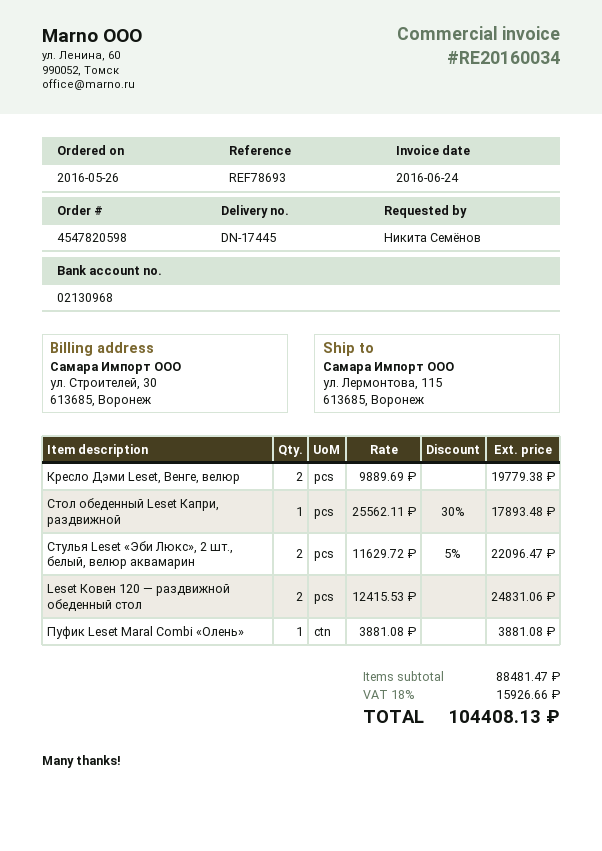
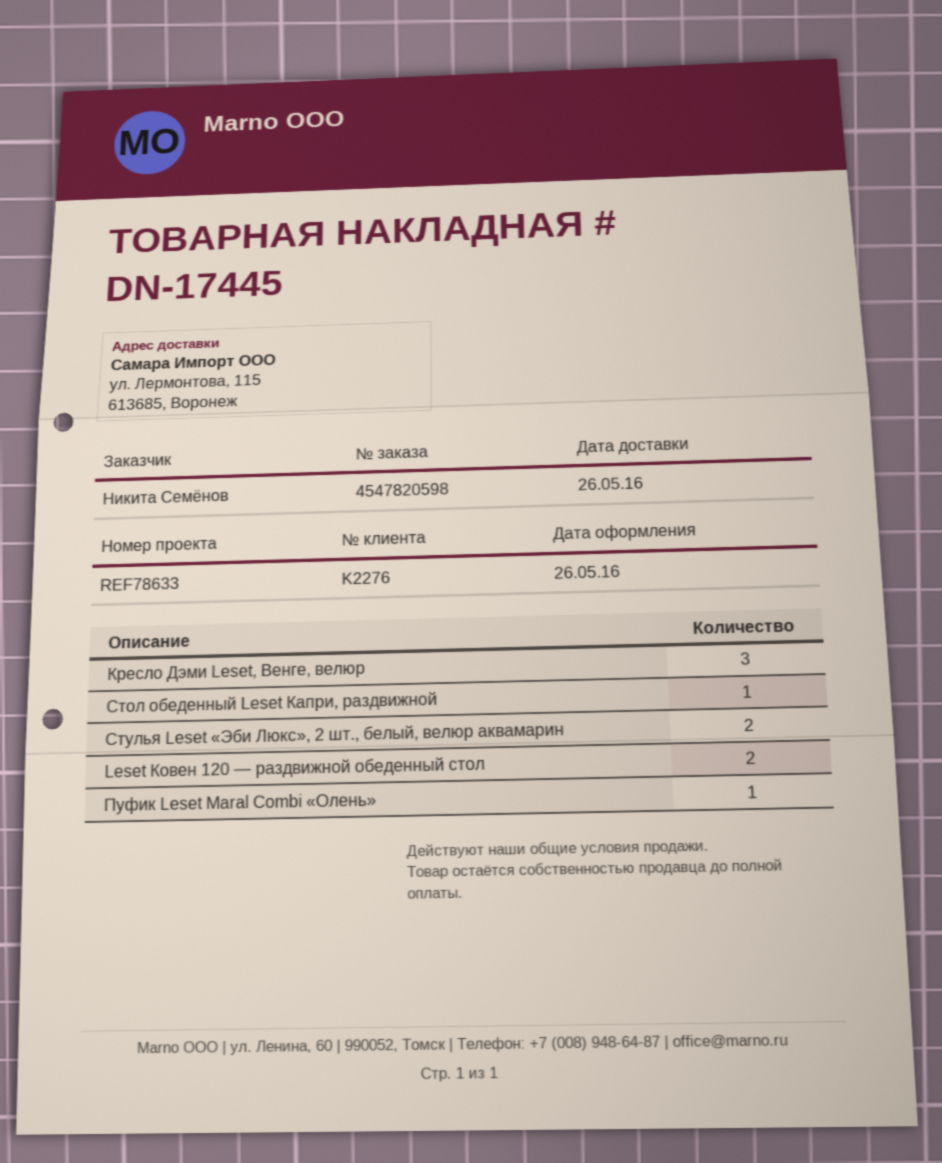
reference: REF78693 -> REF78633
Кресло Дэми Leset, Венге, велюр: 2 -> 3

